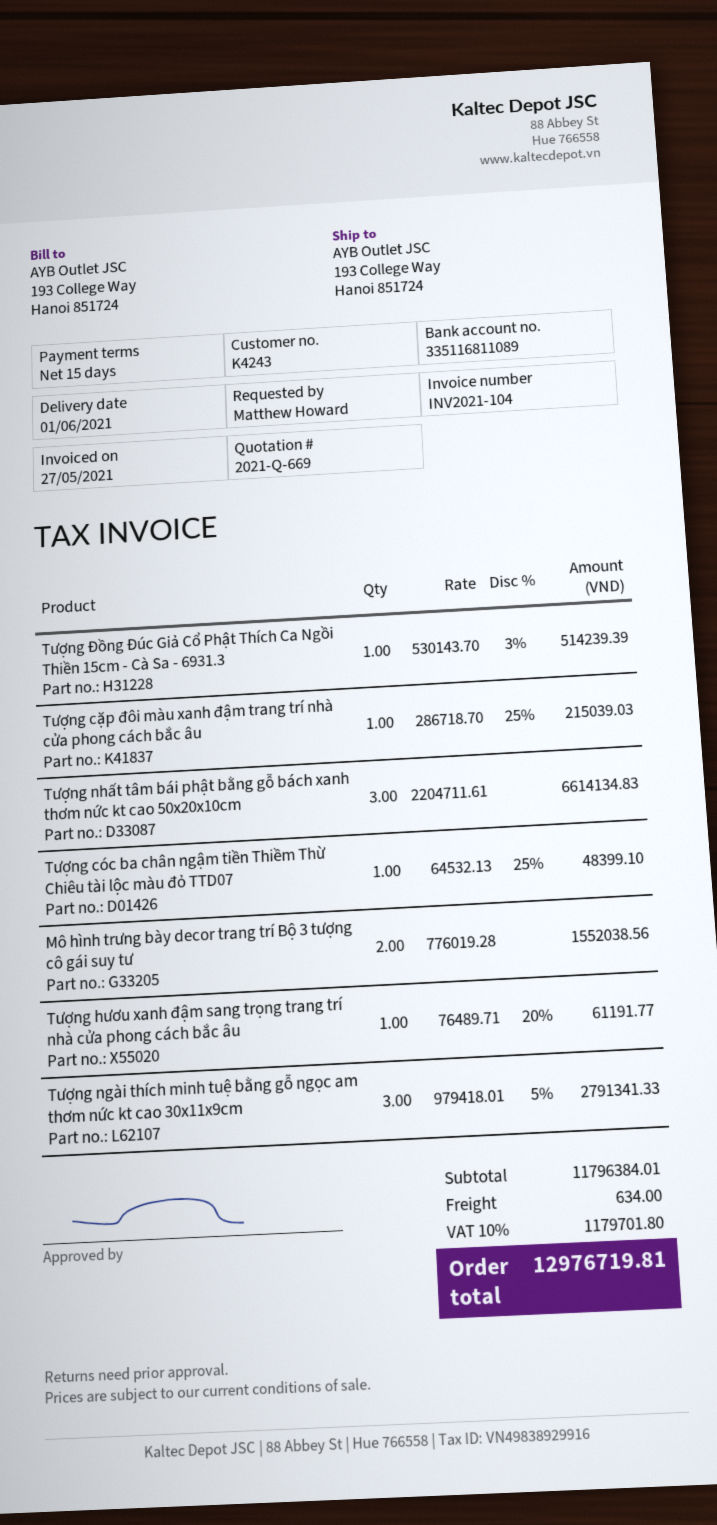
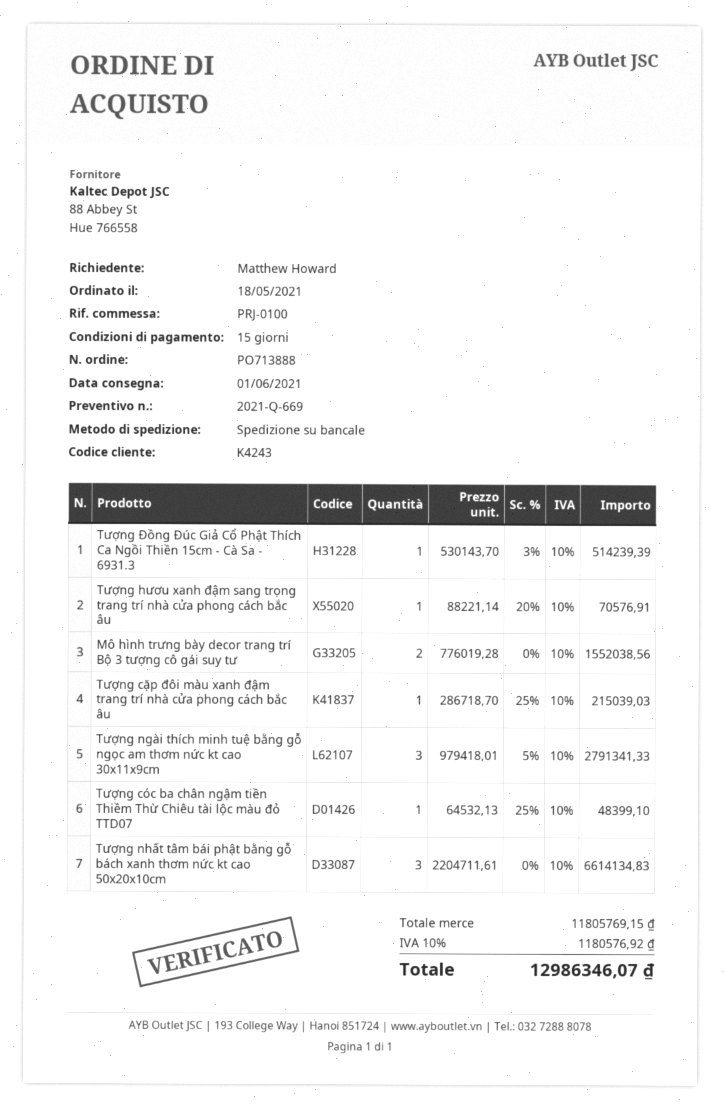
Tượng hươu xanh đậm sang trọng trang trí nhà cửa phong cách bắc âu: 1 x 76489.71 - 20% = 61191.77 -> 1 x 88221.14 - 20% = 70576.91
subtotal: 11796384.01 -> 11805769.15
shipping: 634.00 -> none
tax: 10% = 1179701.80 -> 10% = 1180576.92
total: 12976719.81 -> 12986346.07

